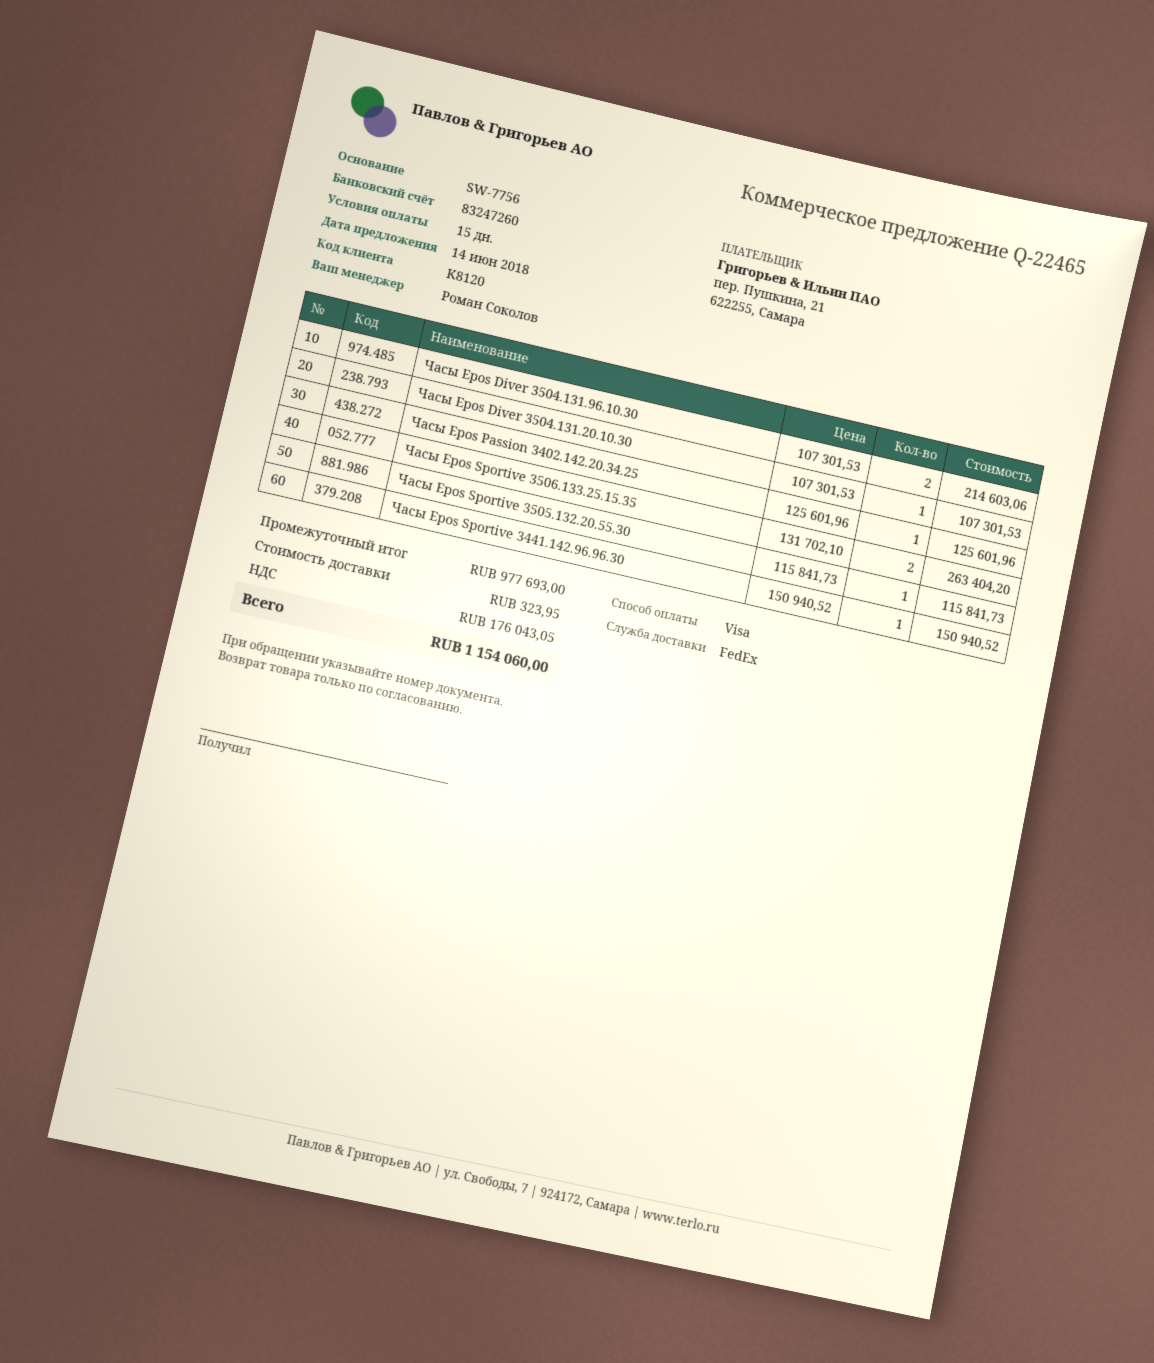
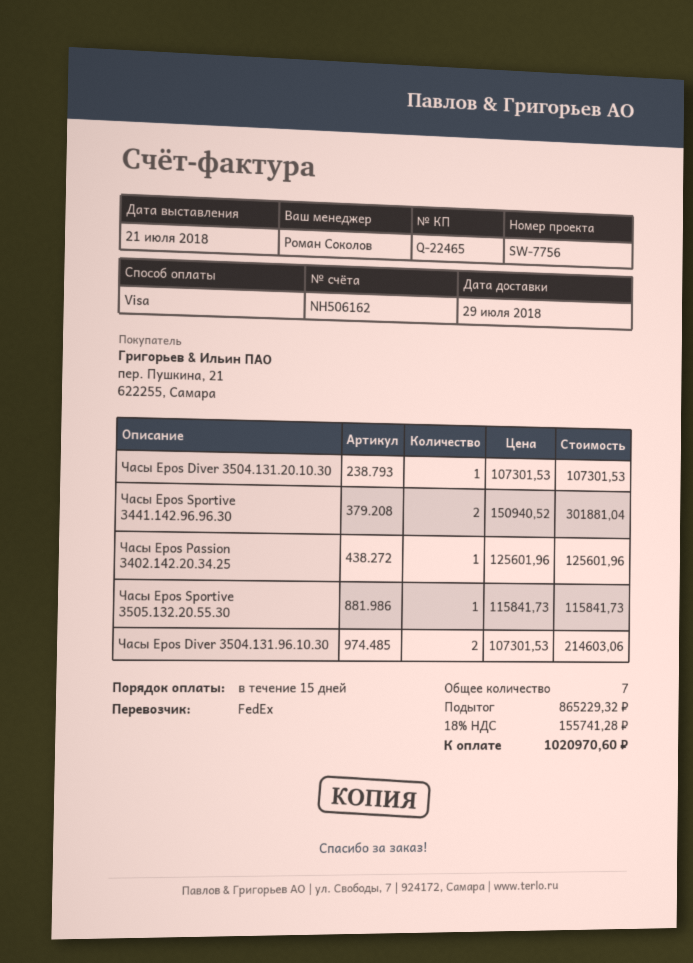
Часы Epos Sportive 3506.133.25.15.35: 2 x 131702.10 = 263404.20 -> none
Часы Epos Sportive 3441.142.96.96.30: 1 x 150940.52 = 150940.52 -> 2 x 150940.52 = 301881.04
subtotal: 977693.00 -> 865229.32
shipping: 323.95 -> none
tax: 176043.05 -> 155741.28
total: 1154060.00 -> 1020970.60

